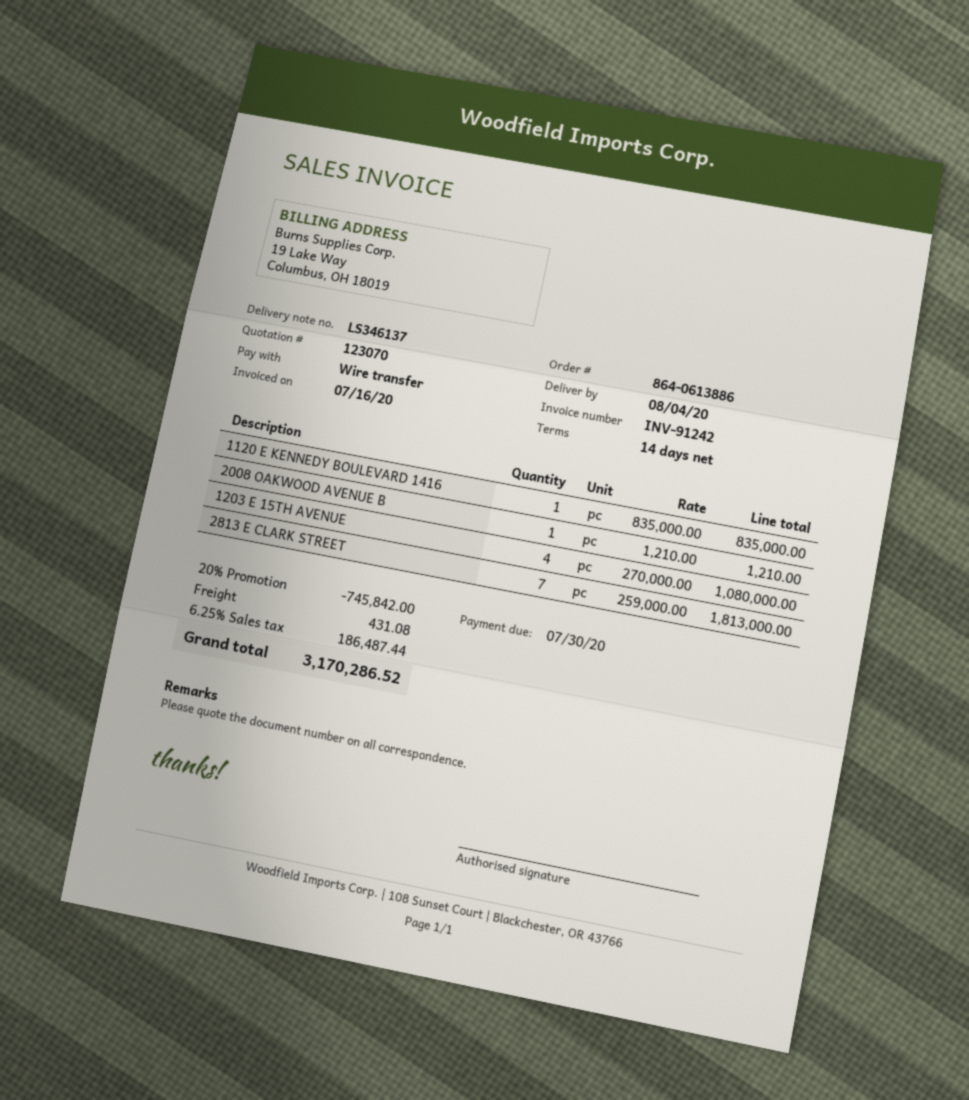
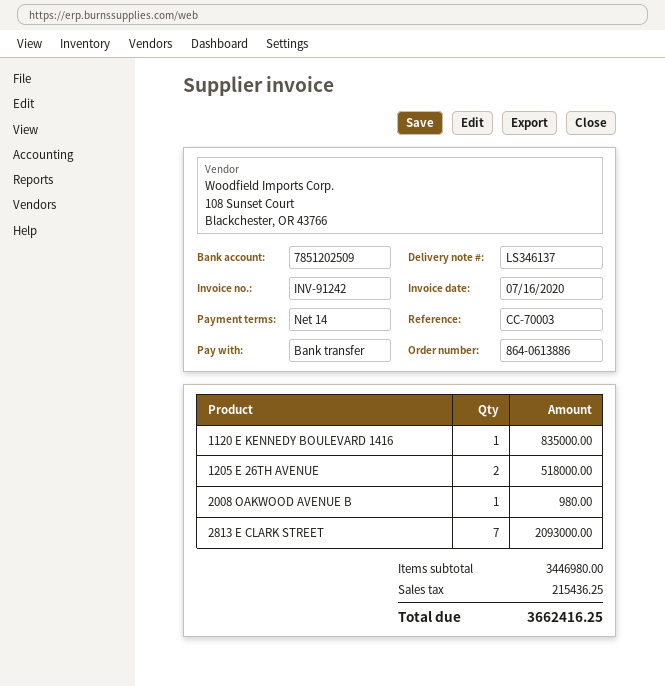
2008 OAKWOOD AVENUE B: 1 for 1210.00 -> 1 for 980.00
1203 E 15TH AVENUE: 4 for 1080000.00 -> none
2813 E CLARK STREET: 7 for 1813000.00 -> 7 for 2093000.00
1205 E 26TH AVENUE: none -> 2 for 518000.00
discount: 20% = 745842.00 -> none
shipping: 431.08 -> none
tax: 186487.44 -> 215436.25
total: 3170286.52 -> 3662416.25

